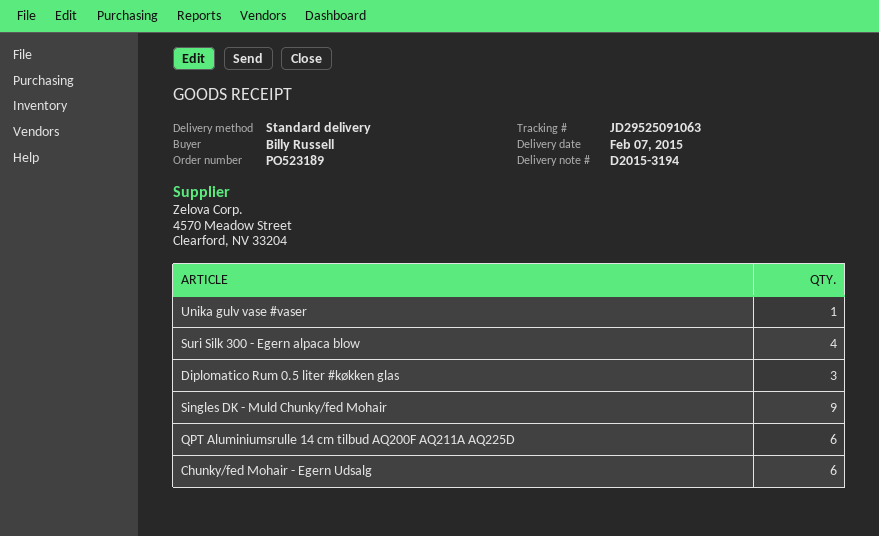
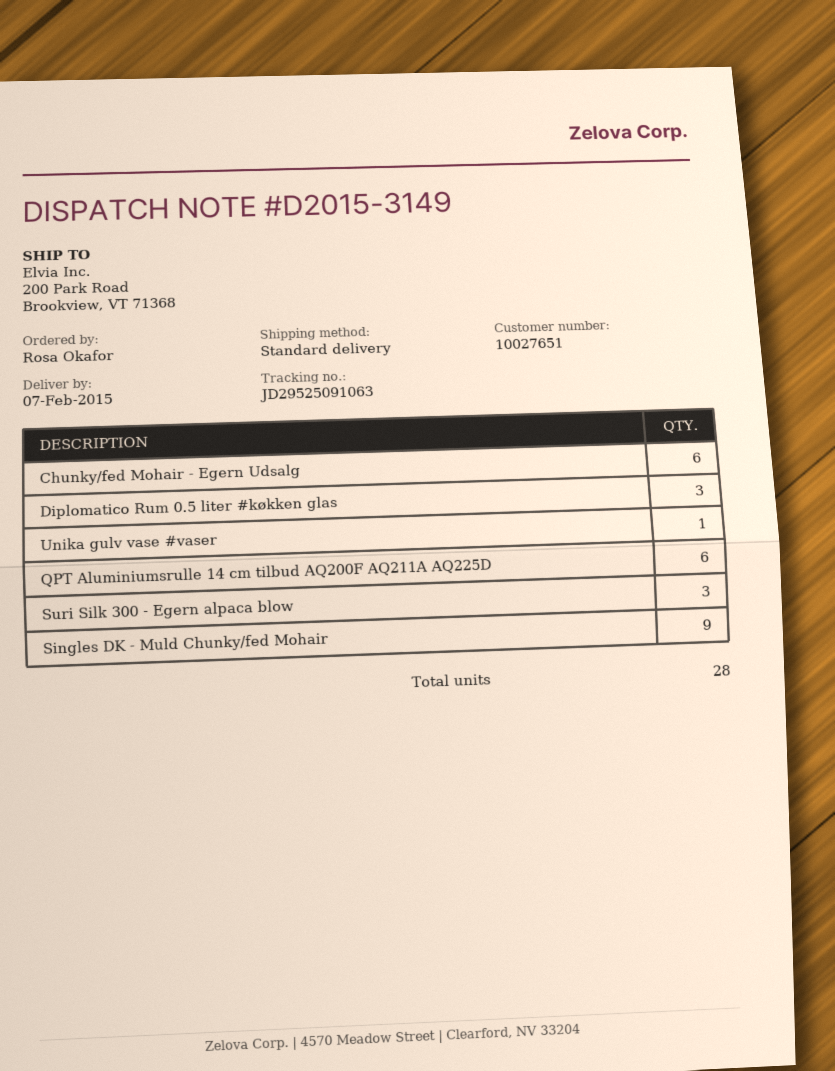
delivery note number: D2015-3194 -> D2015-3149
ordered by: Billy Russell -> Rosa Okafor
Suri Silk 300 - Egern alpaca blow: 4 -> 3

